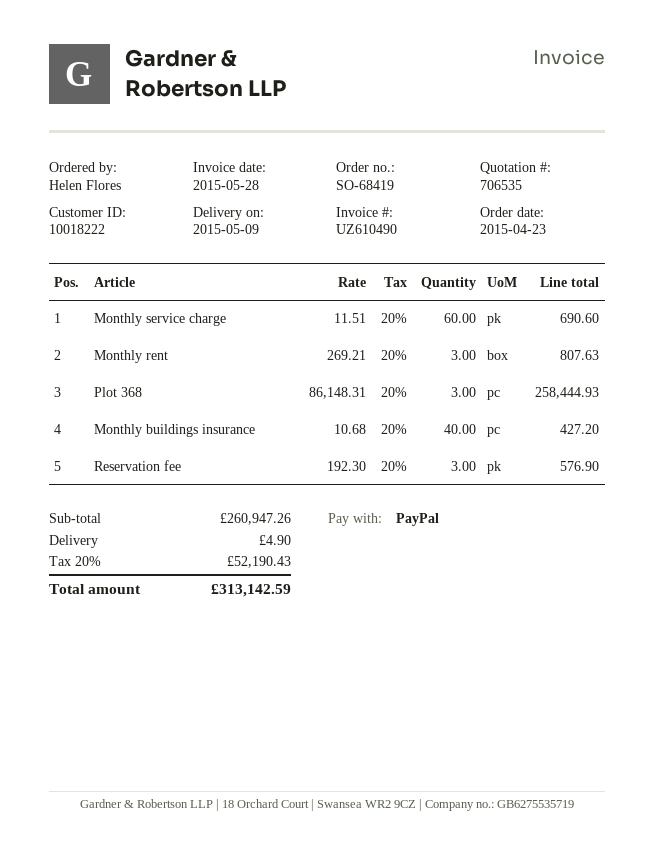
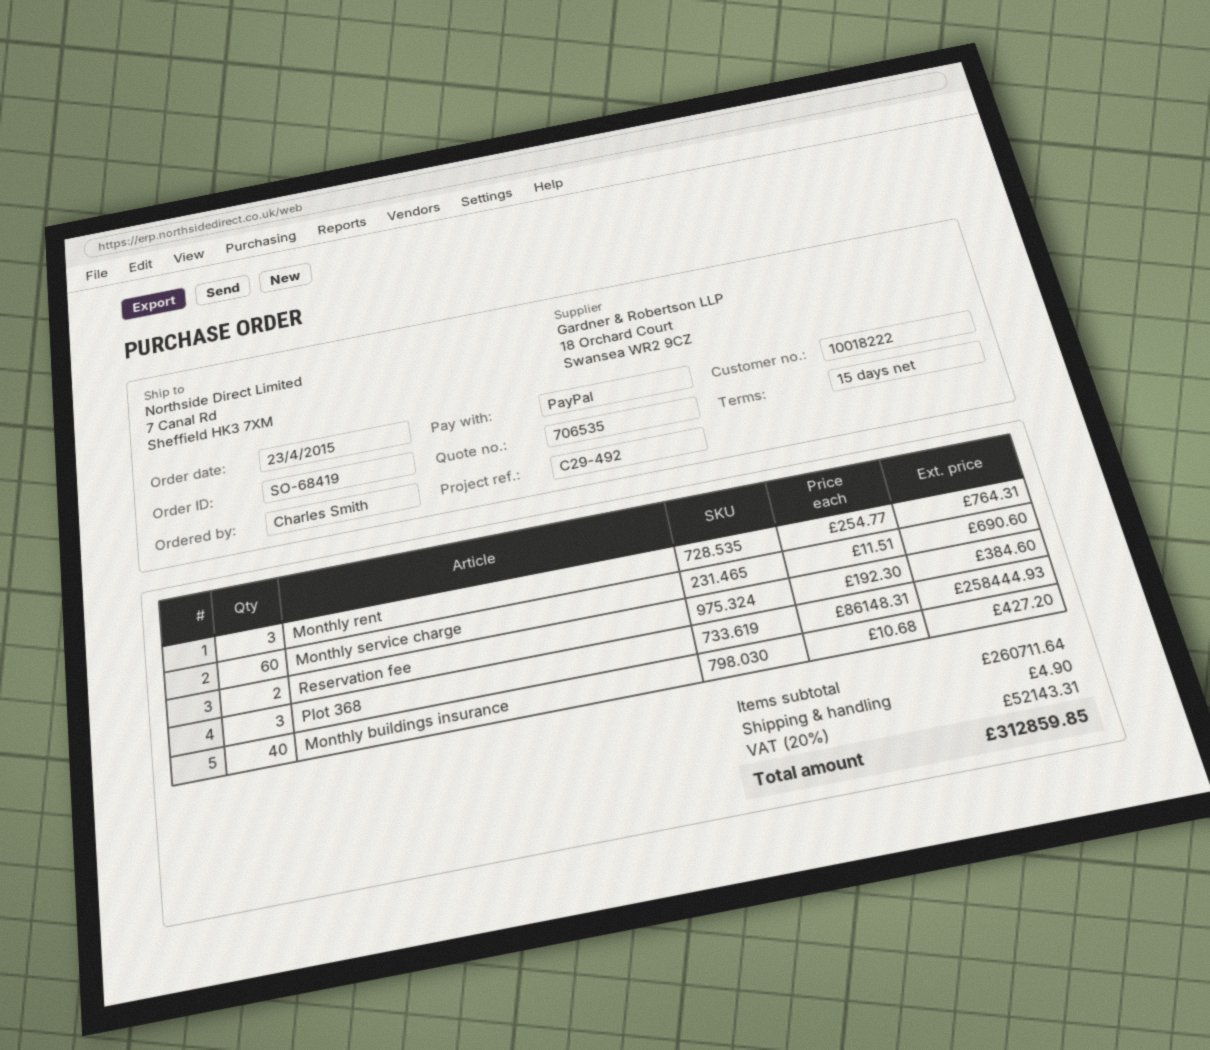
ordered by: Helen Flores -> Charles Smith
Monthly rent: 3 x 269.21 = 807.63 -> 3 x 254.77 = 764.31
Reservation fee: 3 x 192.30 = 576.90 -> 2 x 192.30 = 384.60
subtotal: 260947.26 -> 260711.64
tax: 20% = 52190.43 -> 20% = 52143.31
total: 313142.59 -> 312859.85

